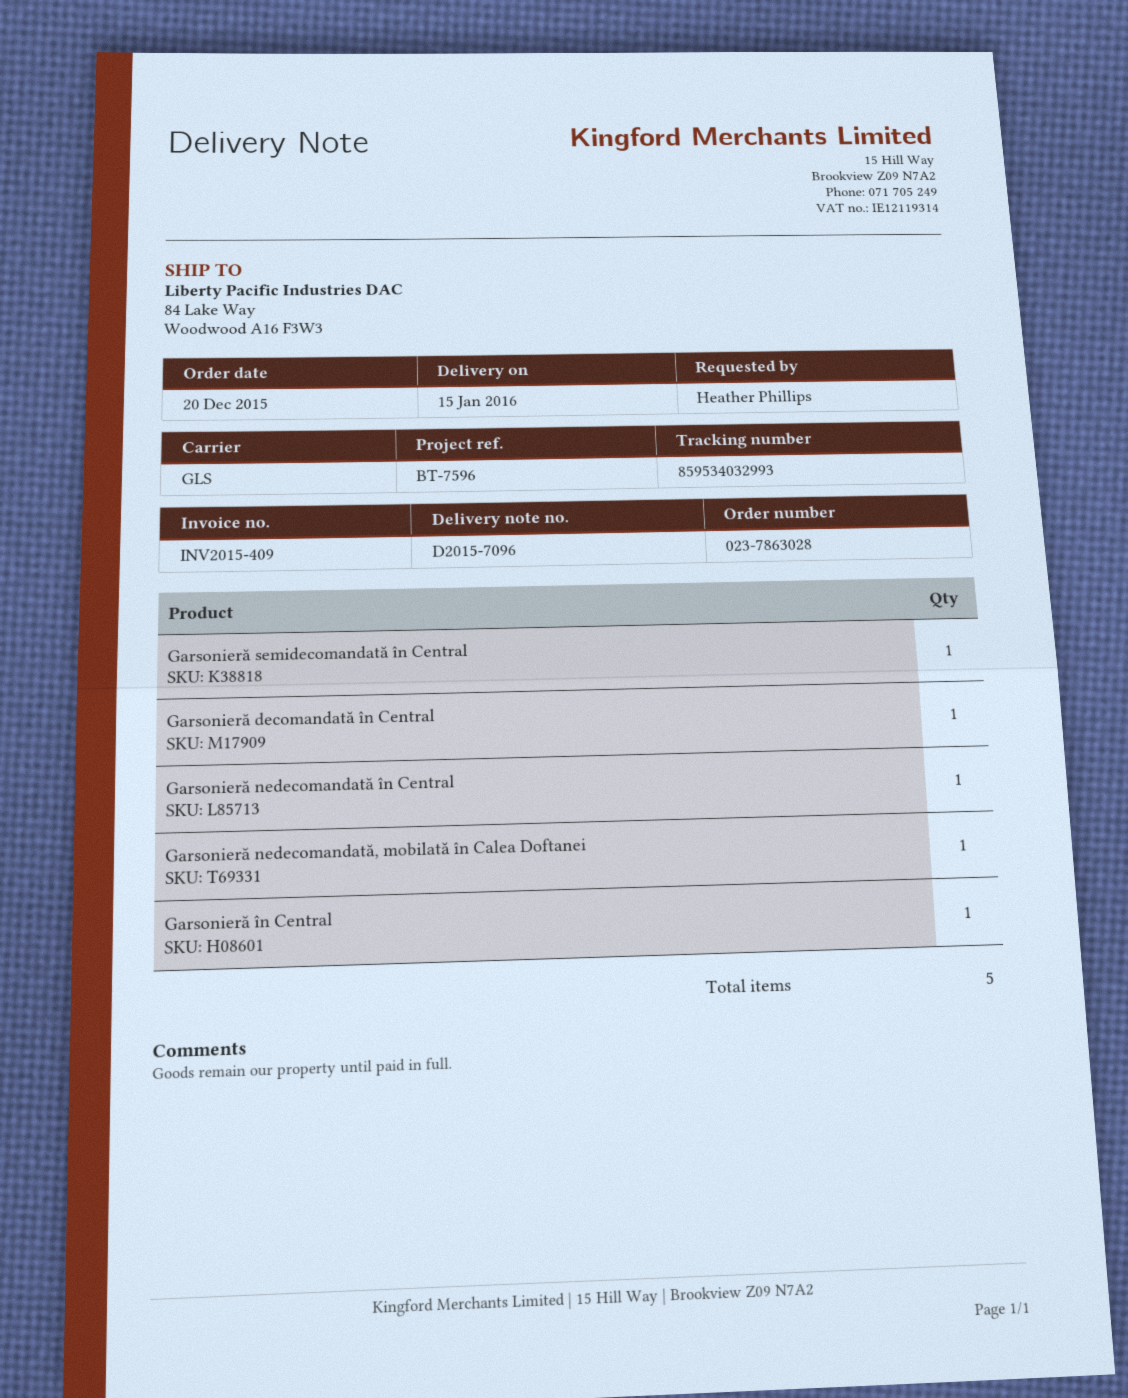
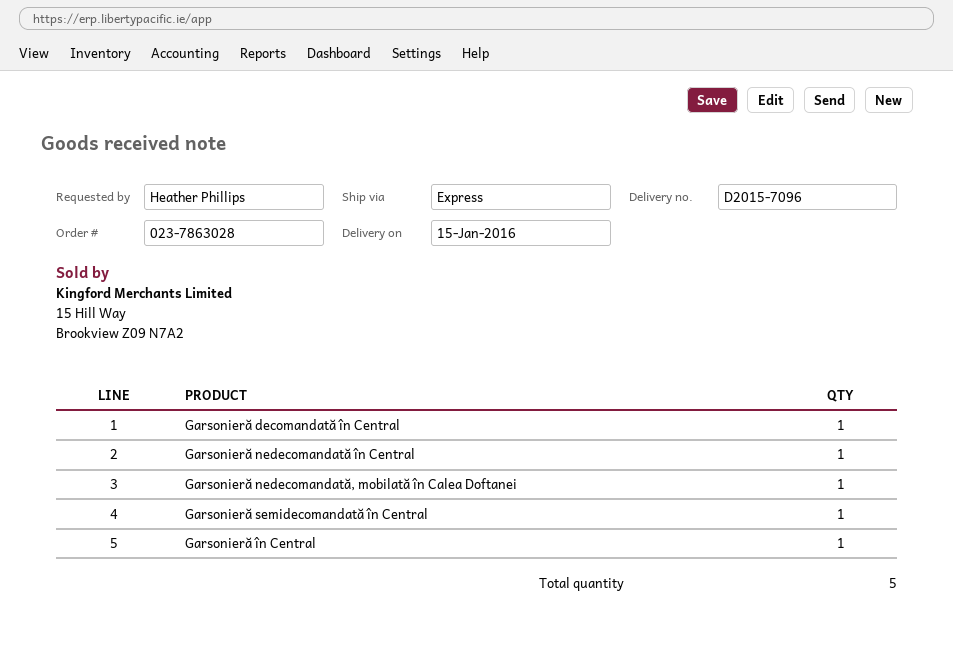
shipping method: GLS -> express

